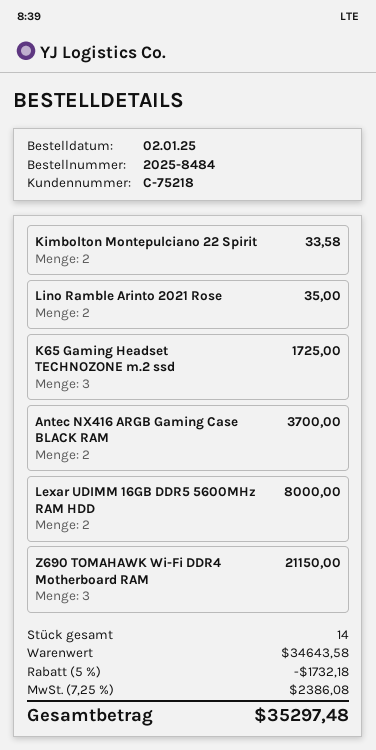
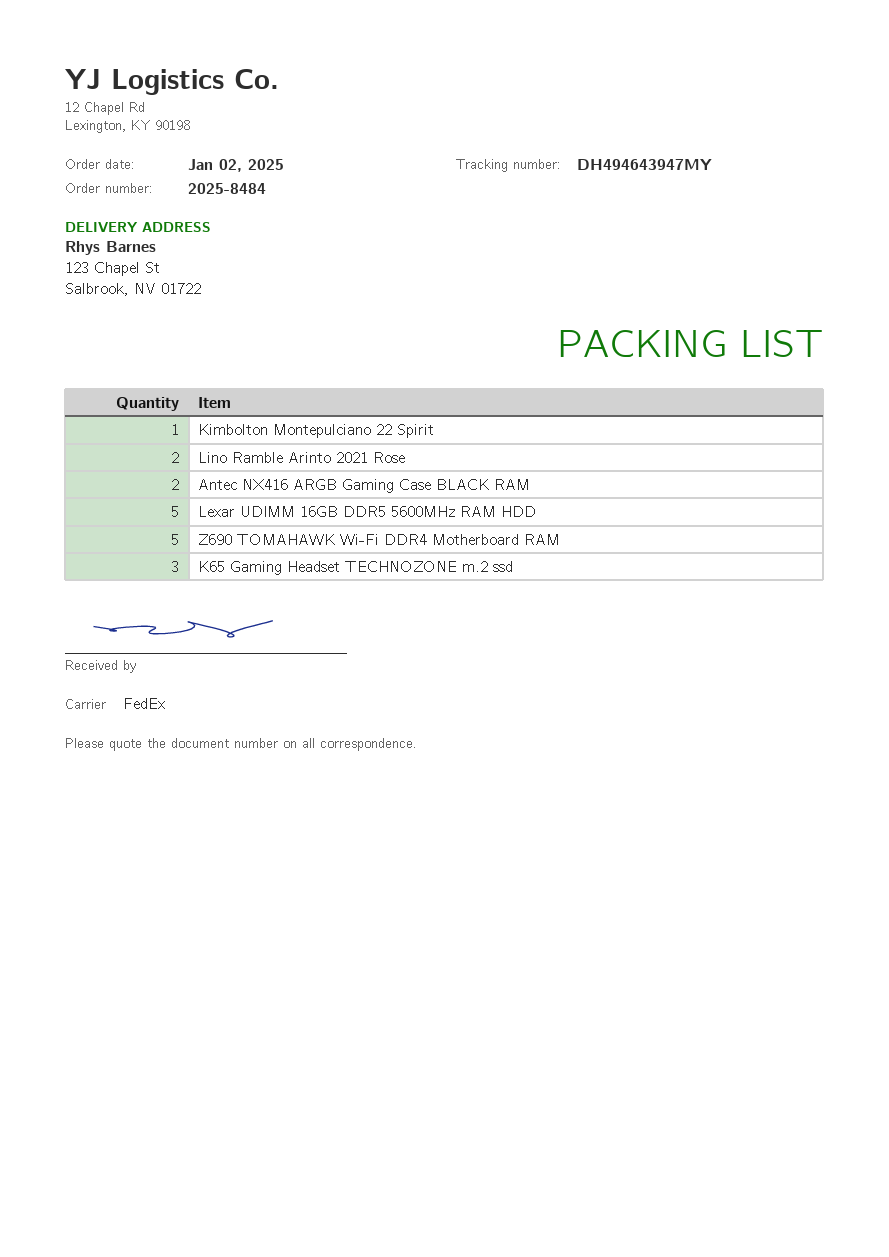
Kimbolton Montepulciano 22 Spirit: 2 -> 1
Lexar UDIMM 16GB DDR5 5600MHz RAM HDD: 2 -> 5
Z690 TOMAHAWK Wi-Fi DDR4 Motherboard RAM: 3 -> 5

